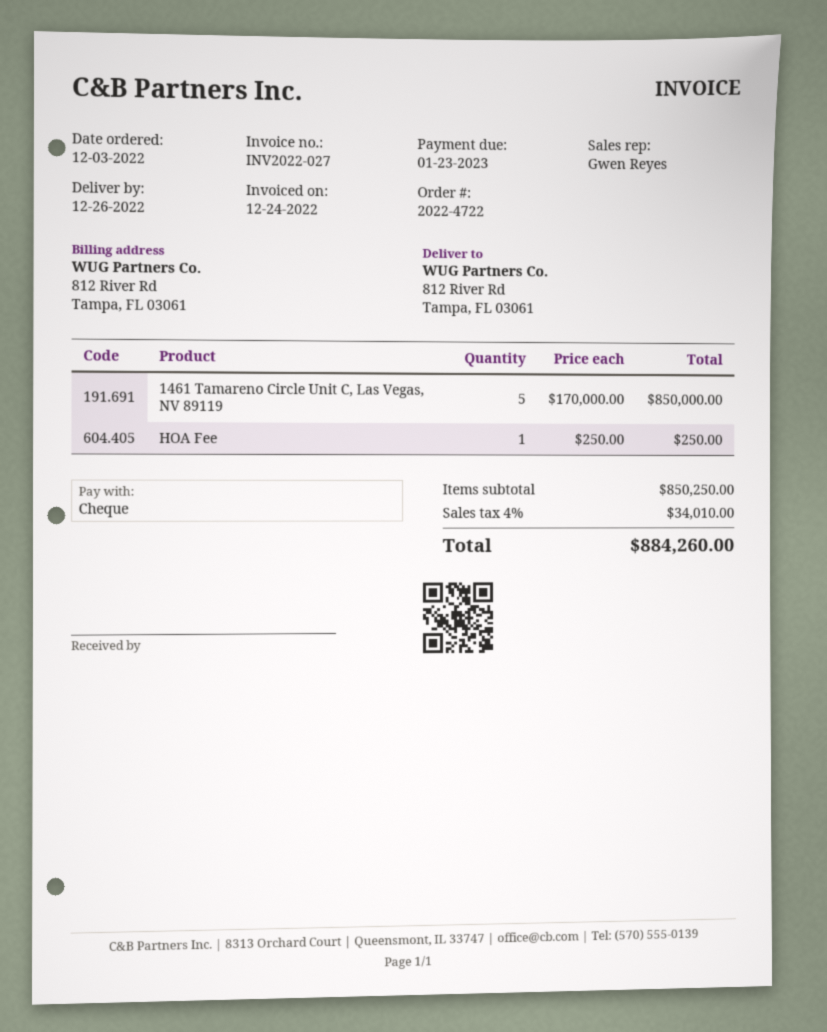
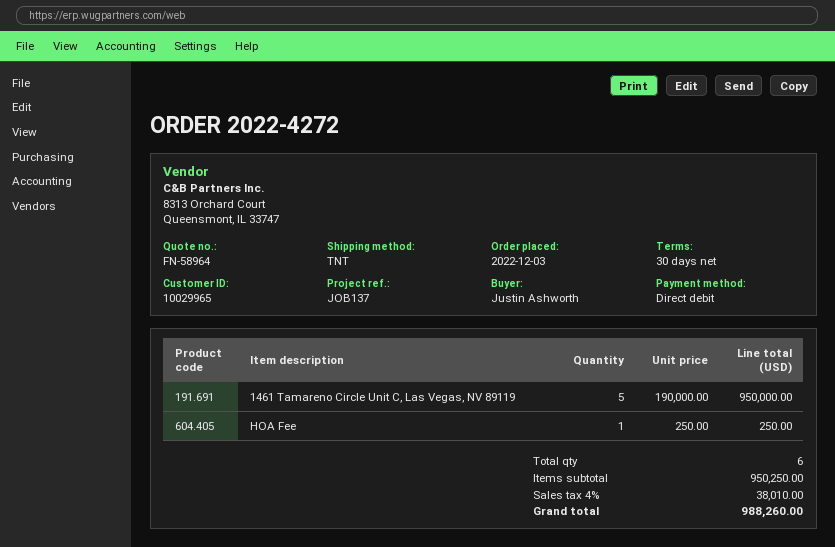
order number: 2022-4722 -> 2022-4272
payment method: cheque -> direct debit
1461 Tamareno Circle Unit C, Las Vegas, NV 89119: 5 x 170000.00 = 850000.00 -> 5 x 190000.00 = 950000.00
subtotal: 850250.00 -> 950250.00
tax: 4% = 34010.00 -> 4% = 38010.00
total: 884260.00 -> 988260.00

